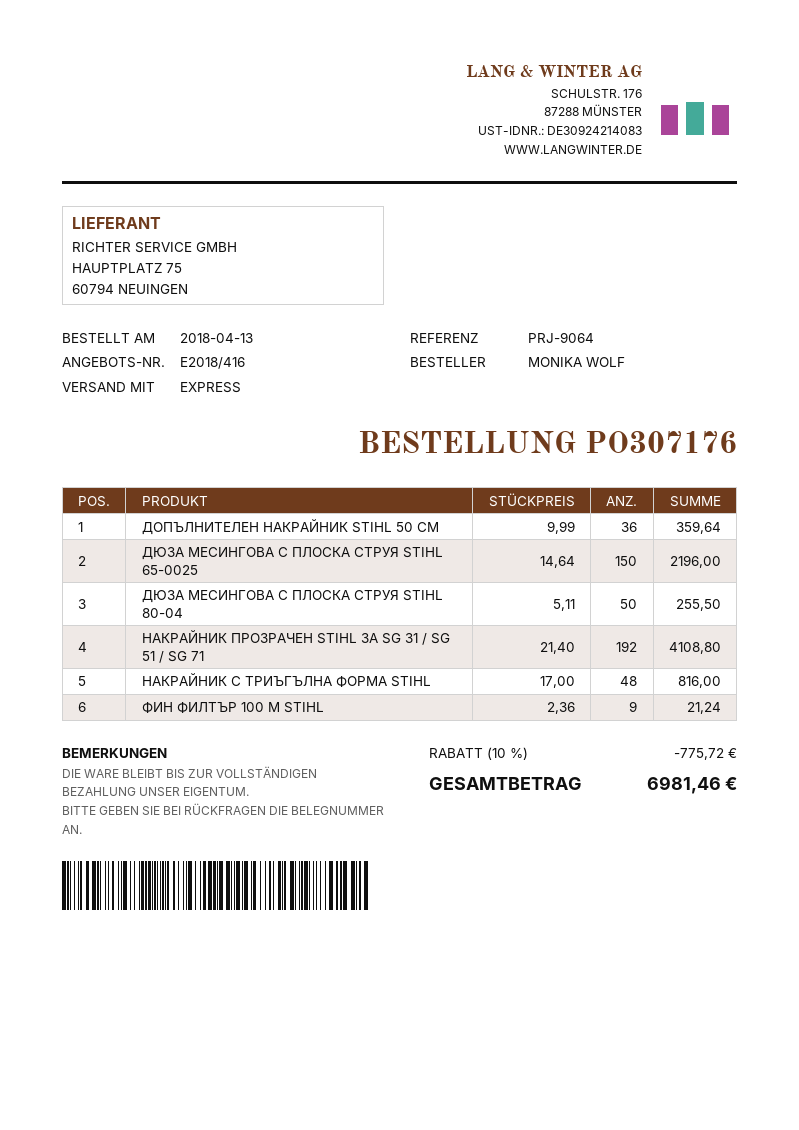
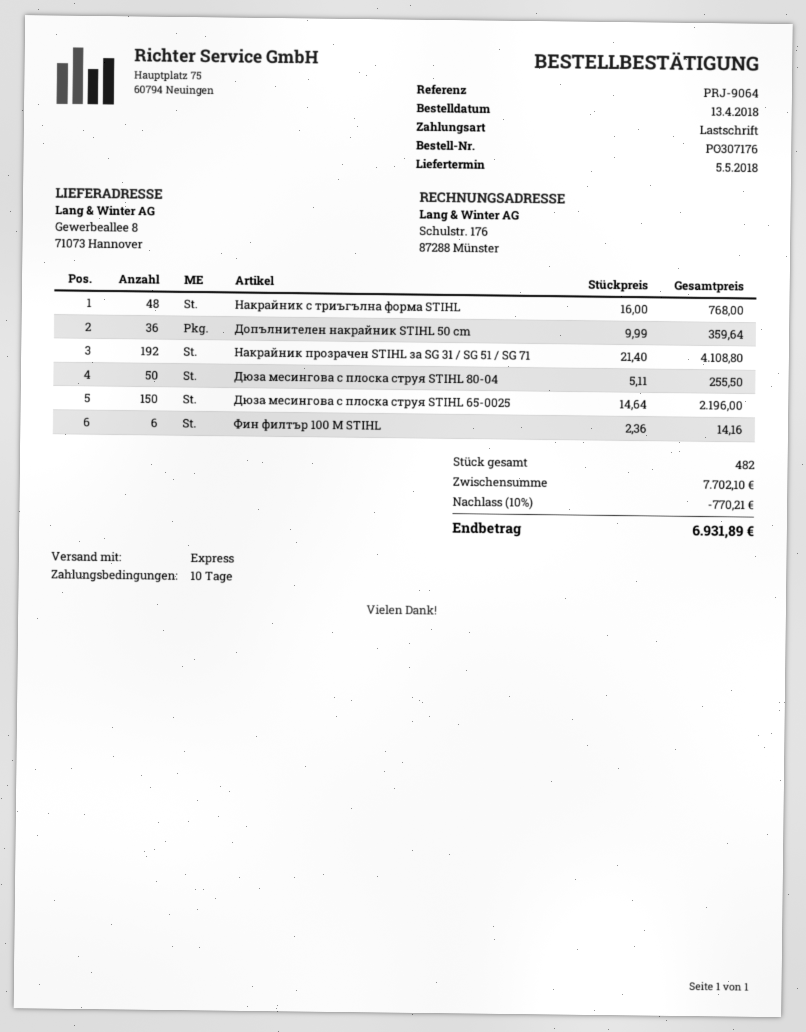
НАКРАЙНИК С ТРИЪГЪЛНА ФОРМА STIHL: 48 x 17.00 = 816.00 -> 48 x 16.00 = 768.00
ФИН ФИЛТЪР 100 M STIHL: 9 x 2.36 = 21.24 -> 6 x 2.36 = 14.16
discount: 10% = 775.72 -> 10% = 770.21
total: 6981.46 -> 6931.89

